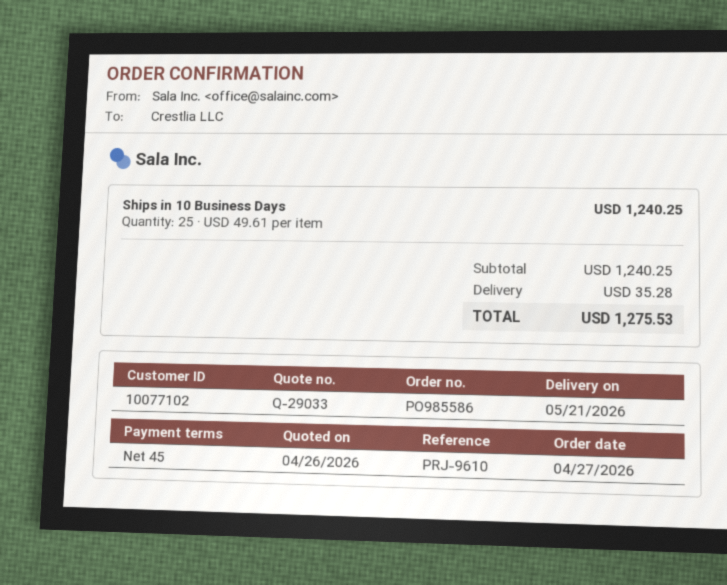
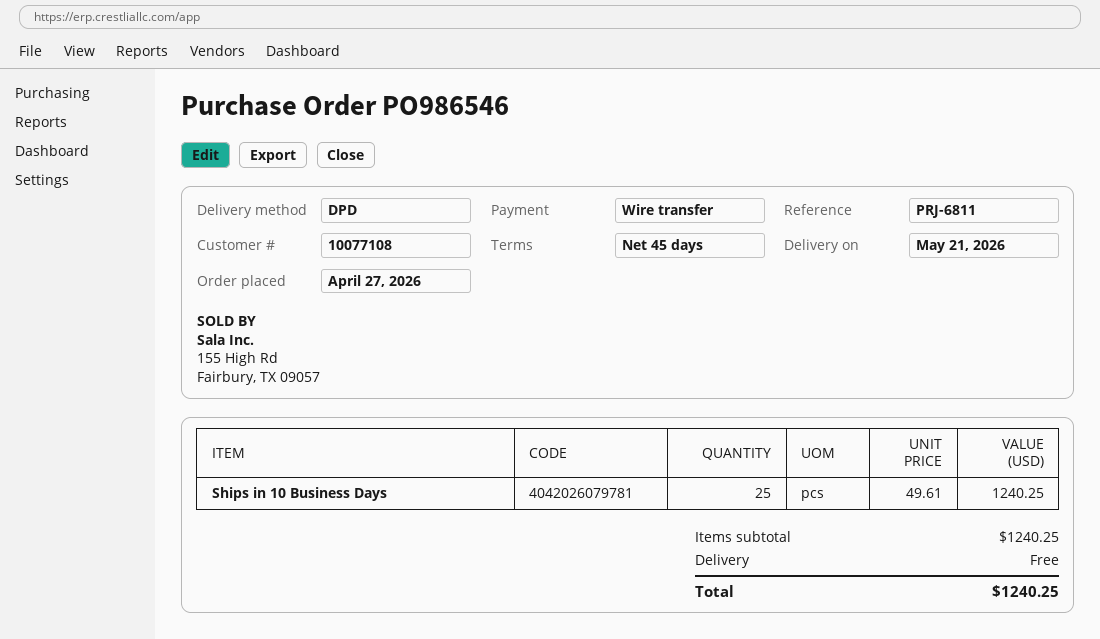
order number: PO985586 -> PO986546
customer number: 10077102 -> 10077108
reference: PRJ-9610 -> PRJ-6811
shipping: 35.28 -> 0.00
total: 1275.53 -> 1240.25

